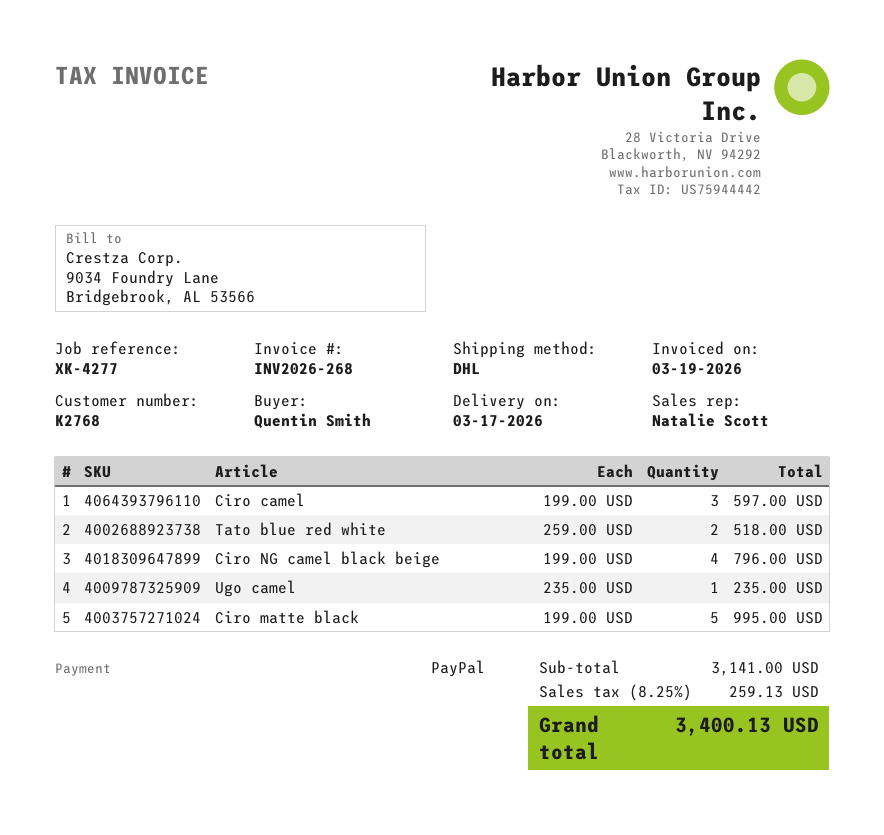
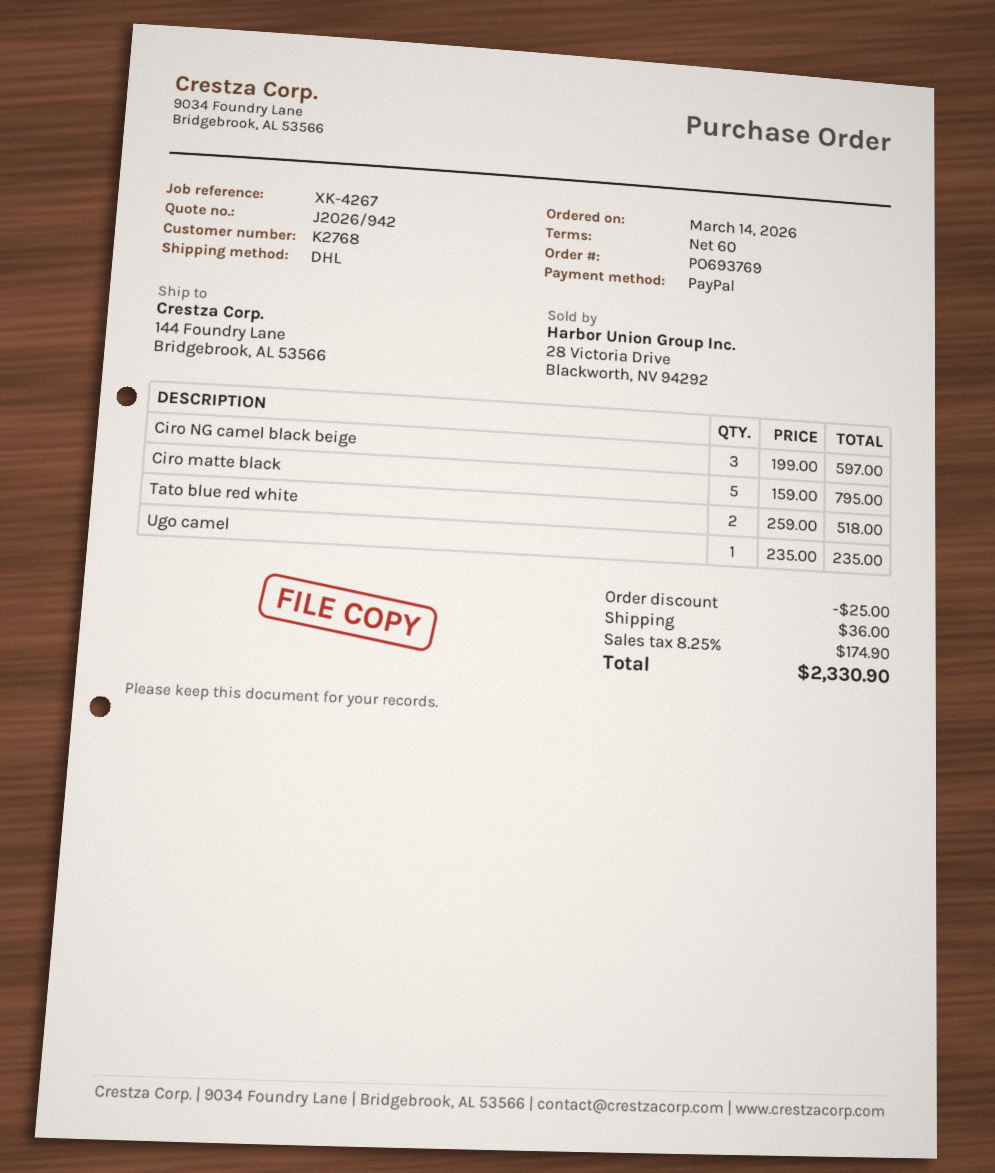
reference: XK-4277 -> XK-4267
Ciro camel: 3 x 199.00 = 597.00 -> none
Ciro NG camel black beige: 4 x 199.00 = 796.00 -> 3 x 199.00 = 597.00
Ciro matte black: 5 x 199.00 = 995.00 -> 5 x 159.00 = 795.00
discount: none -> 25.00
shipping: none -> 36.00
tax: 8.25% = 259.13 -> 8.25% = 174.90
total: 3400.13 -> 2330.90

